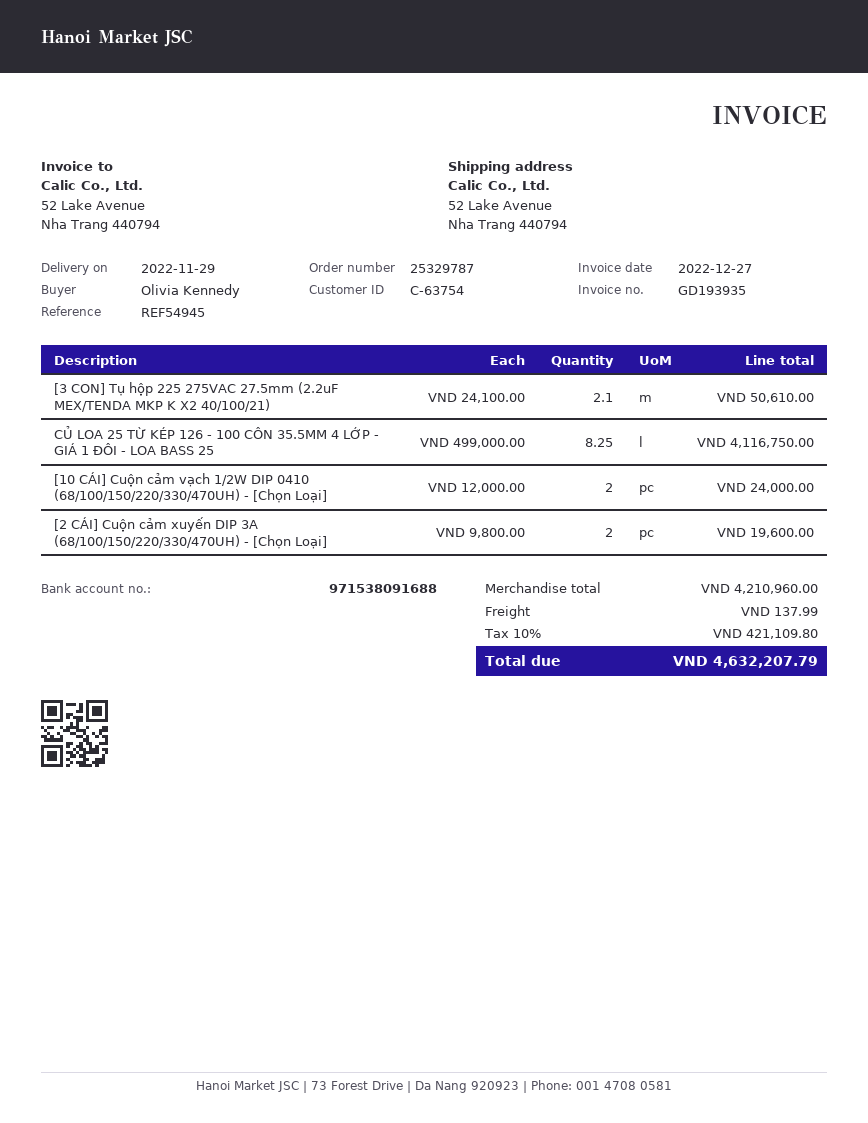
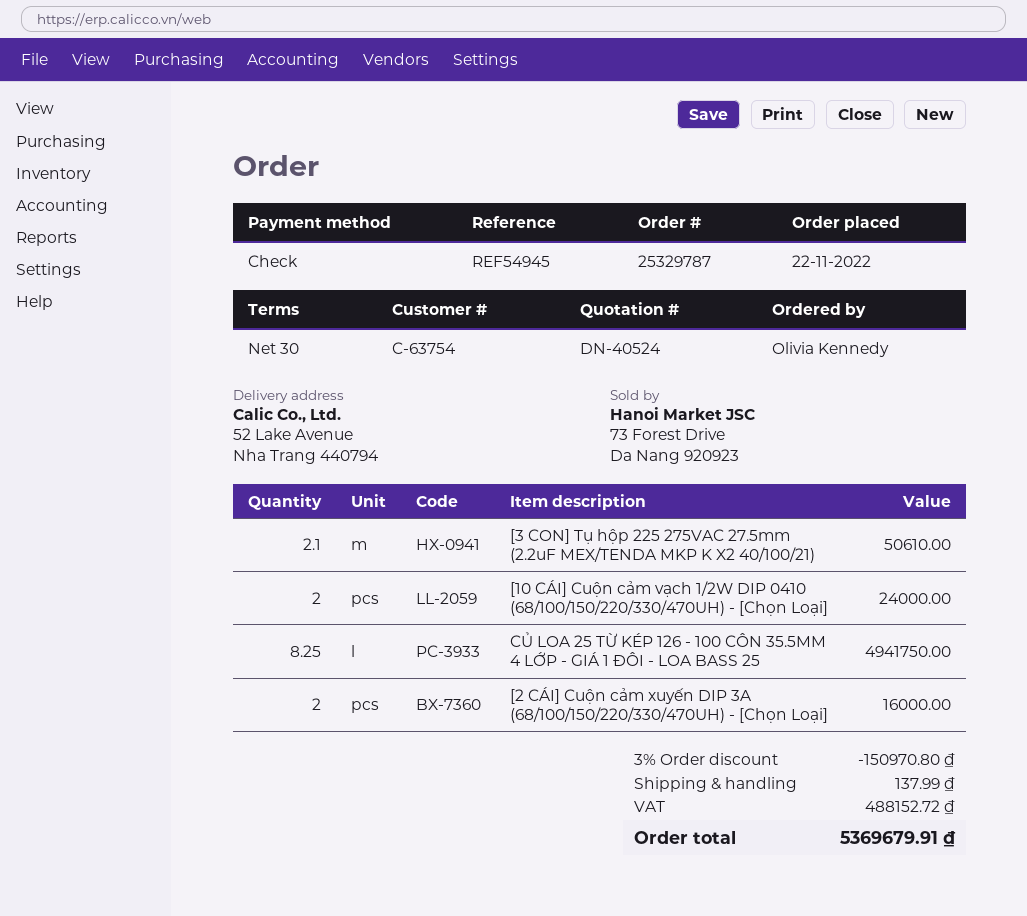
CỦ LOA 25 TỪ KÉP 126 - 100 CÔN 35.5MM 4 LỚP - GIÁ 1 ĐÔI - LOA BASS 25: 8.25 for 4116750.00 -> 8.25 for 4941750.00
[2 CÁI] Cuộn cảm xuyến DIP 3A (68/100/150/220/330/470UH) - [Chọn Loại]: 2 for 19600.00 -> 2 for 16000.00
discount: none -> 3% = 150970.80
tax: 421109.80 -> 488152.72
total: 4632207.79 -> 5369679.91

